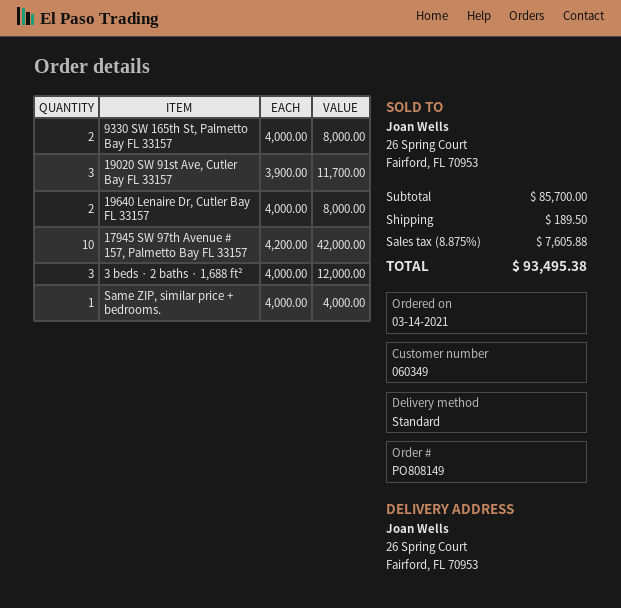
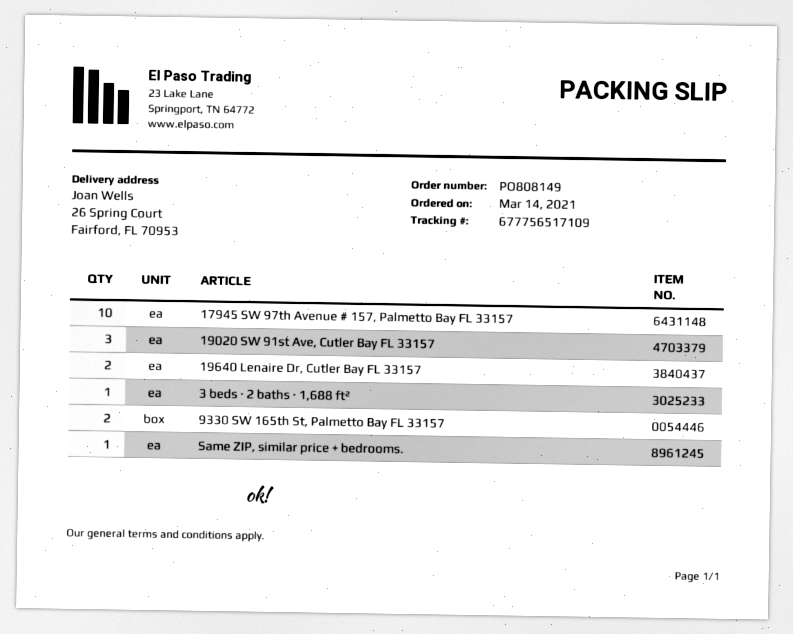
3 beds · 2 baths · 1,688 ft²: 3 -> 1

